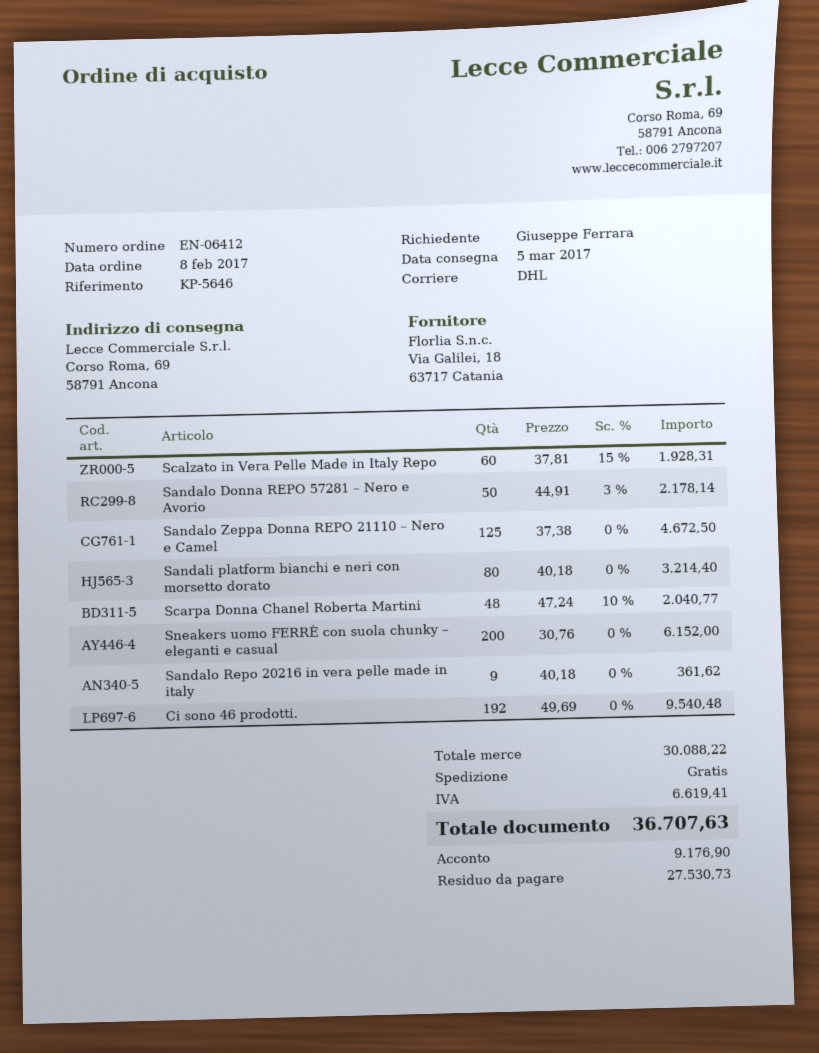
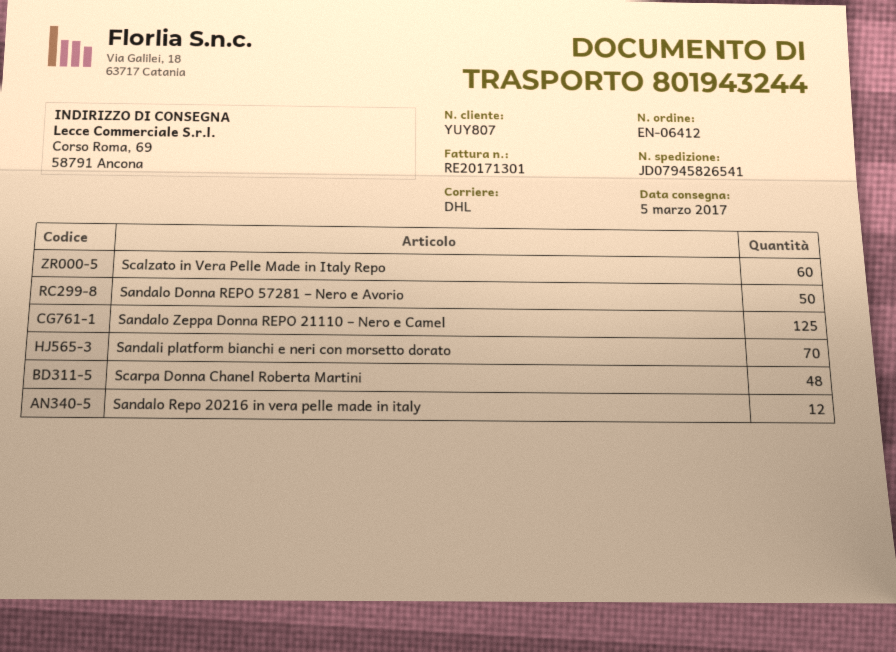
Sandali platform bianchi e neri con morsetto dorato: 80 -> 70
Sneakers uomo FERRÈ con suola chunky – eleganti e casual: 200 -> none
Sandalo Repo 20216 in vera pelle made in italy: 9 -> 12
Ci sono 46 prodotti.: 192 -> none

